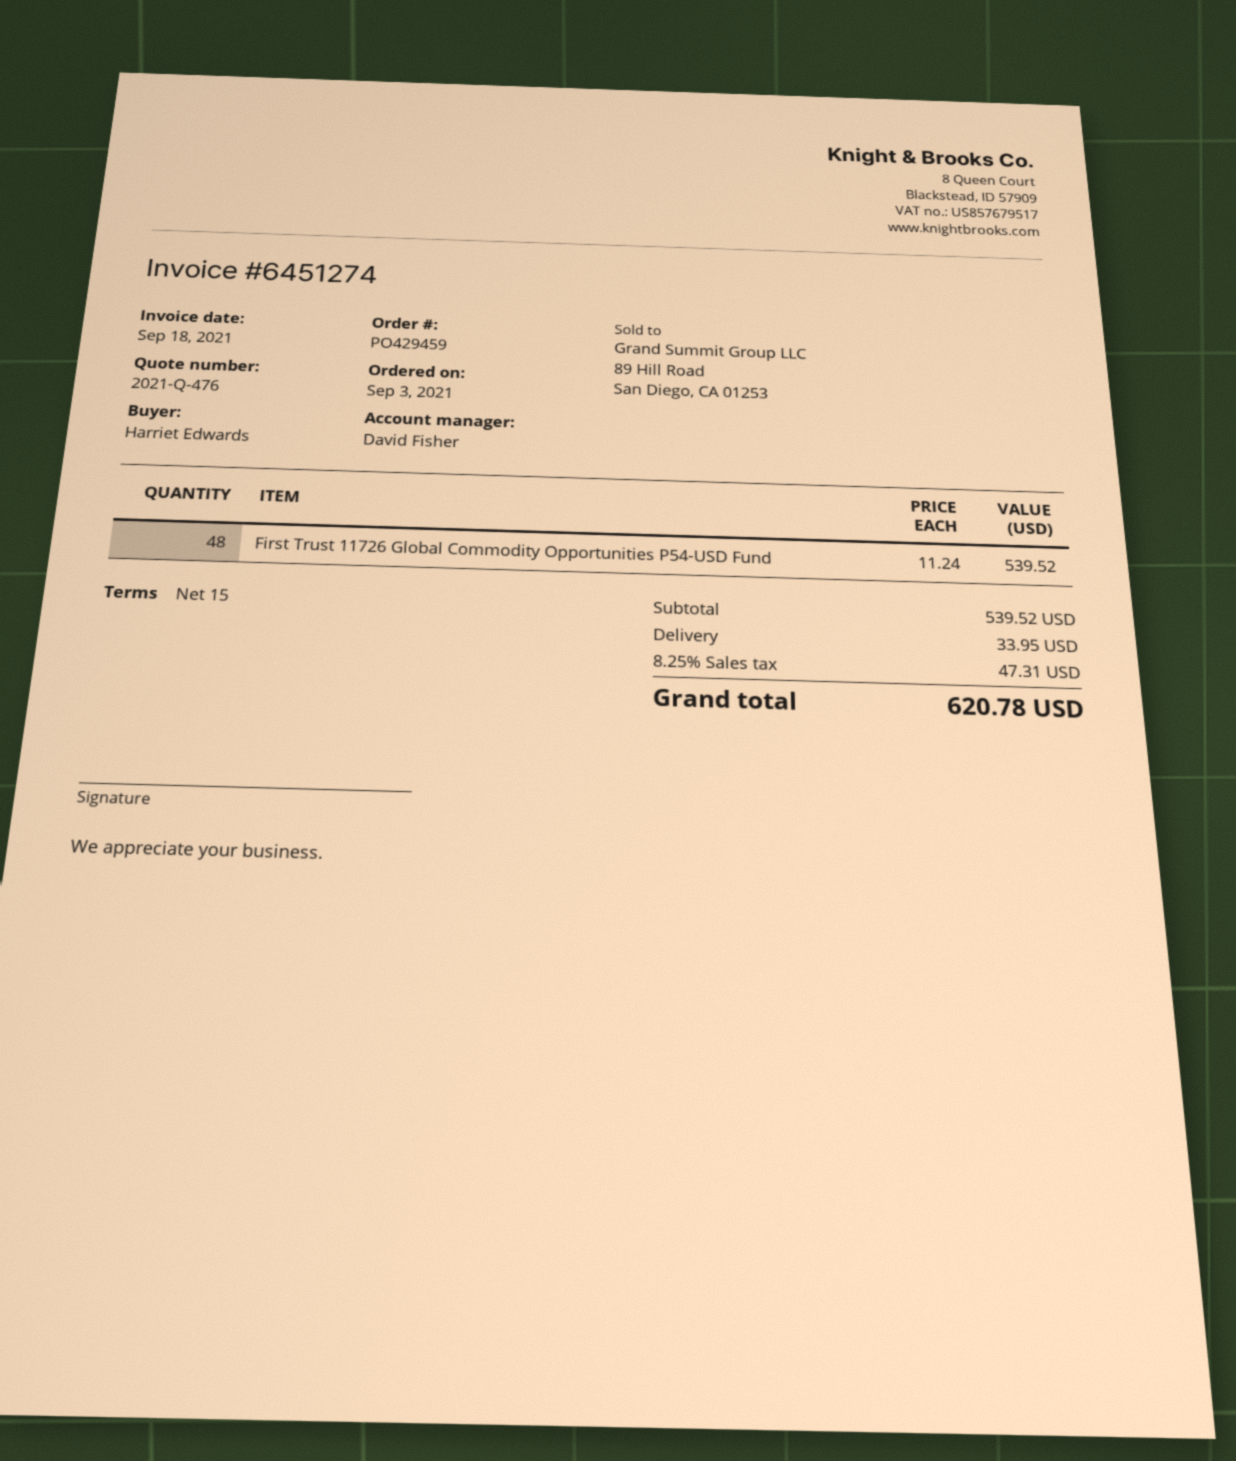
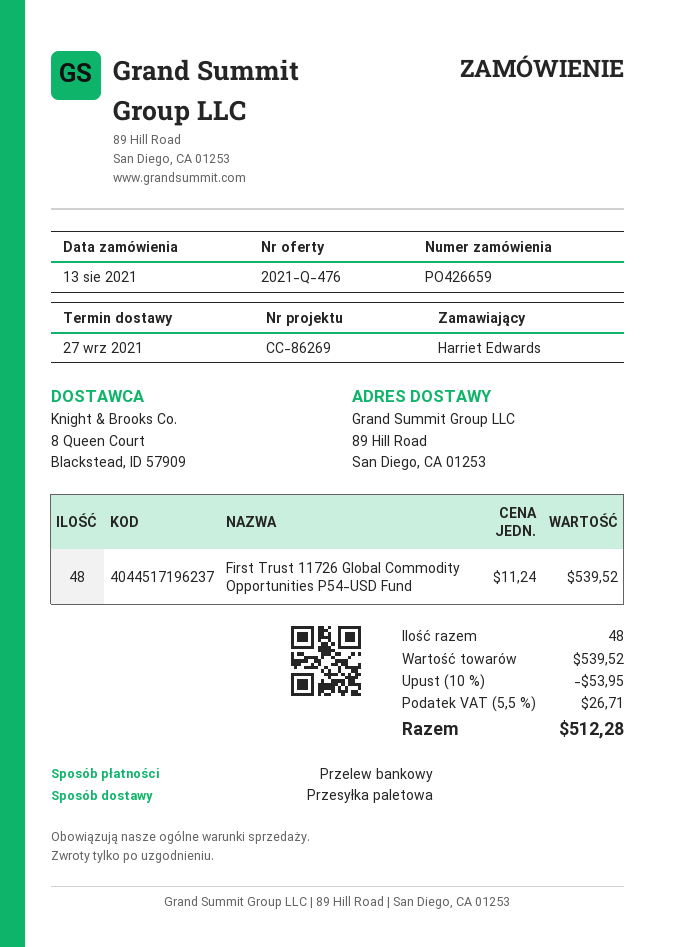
order number: PO429459 -> PO426659
order date: 2021-09-03 -> 2021-08-13
discount: none -> 10% = 53.95
shipping: 33.95 -> none
tax: 8.25% = 47.31 -> 5.5% = 26.71
total: 620.78 -> 512.28

